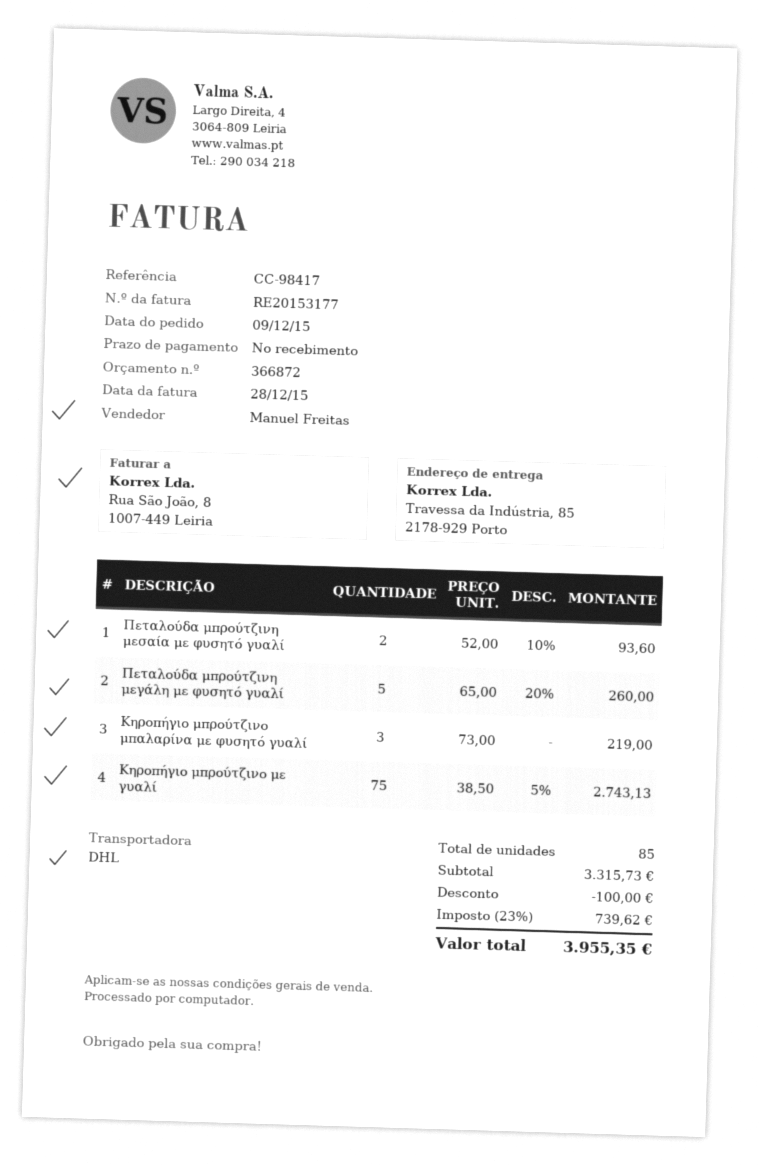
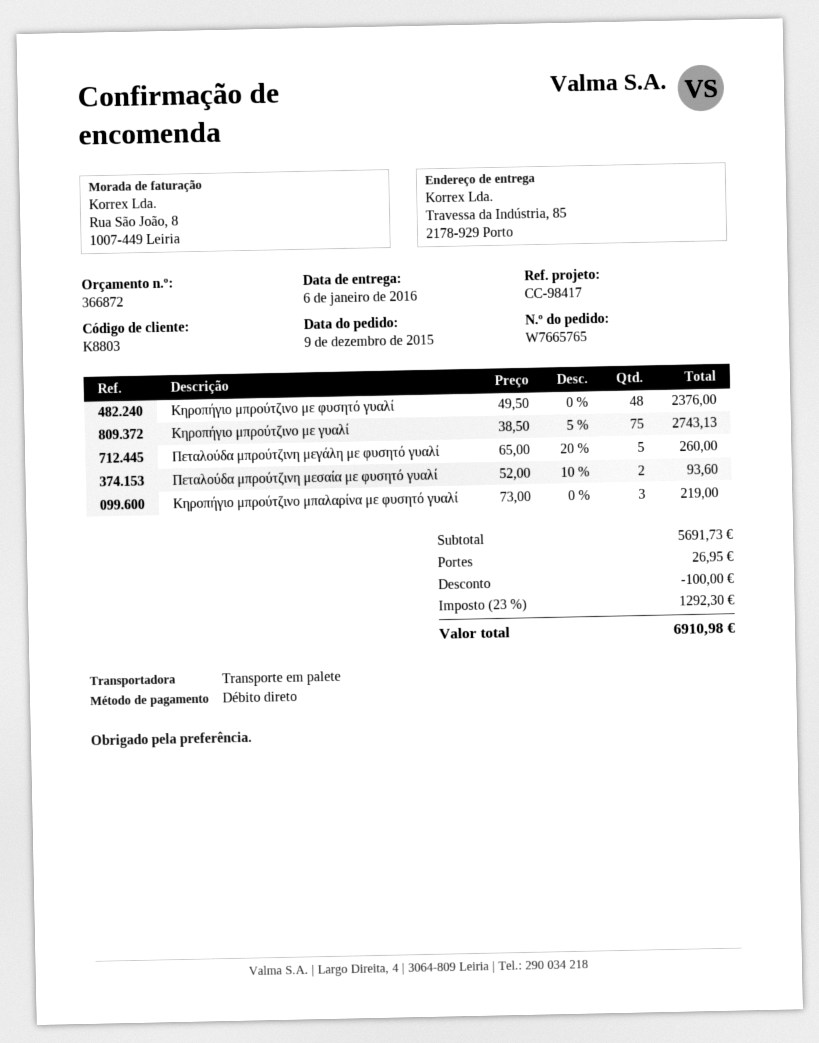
shipping method: DHL -> pallet freight
Κηροπήγιο μπρούτζινο με φυσητό γυαλί: none -> 48 x 49.50 = 2376.00
subtotal: 3315.73 -> 5691.73
shipping: none -> 26.95
tax: 23% = 739.62 -> 23% = 1292.30
total: 3955.35 -> 6910.98

